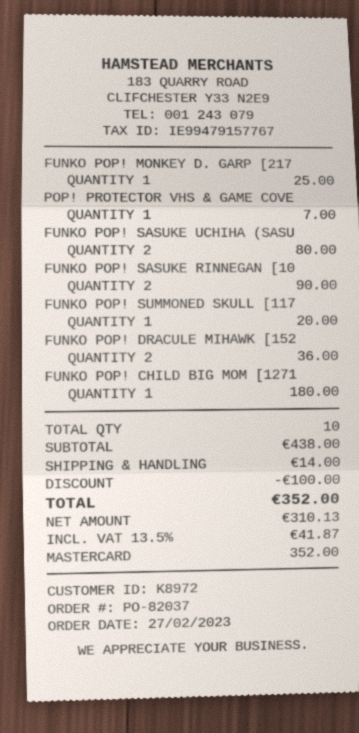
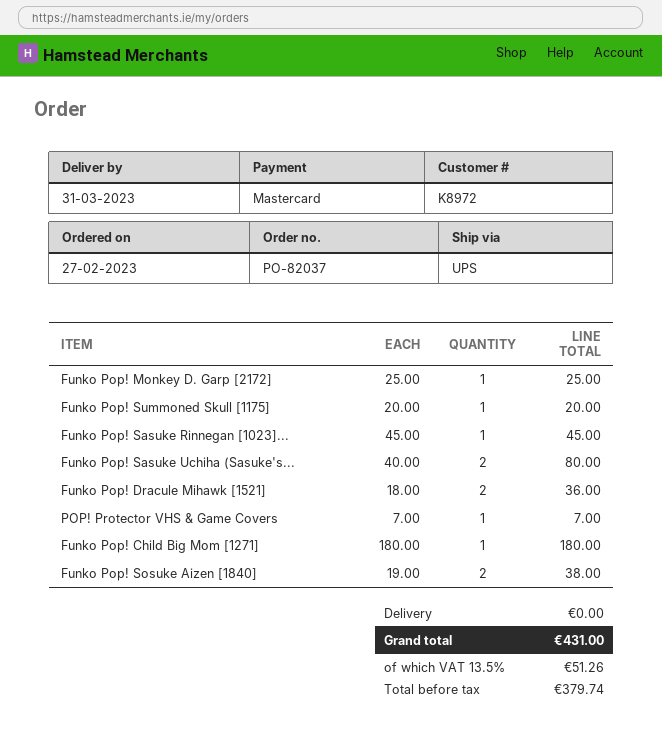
FUNKO POP! SASUKE RINNEGAN [10: 2 for 90.00 -> 1 for 45.00
Funko Pop! Sosuke Aizen [1840]: none -> 2 for 38.00
discount: 100.00 -> none
shipping: 14.00 -> 0.00
net: 310.13 -> 379.74
tax: 13.5% = 41.87 -> 13.5% = 51.26
total: 352.00 -> 431.00

